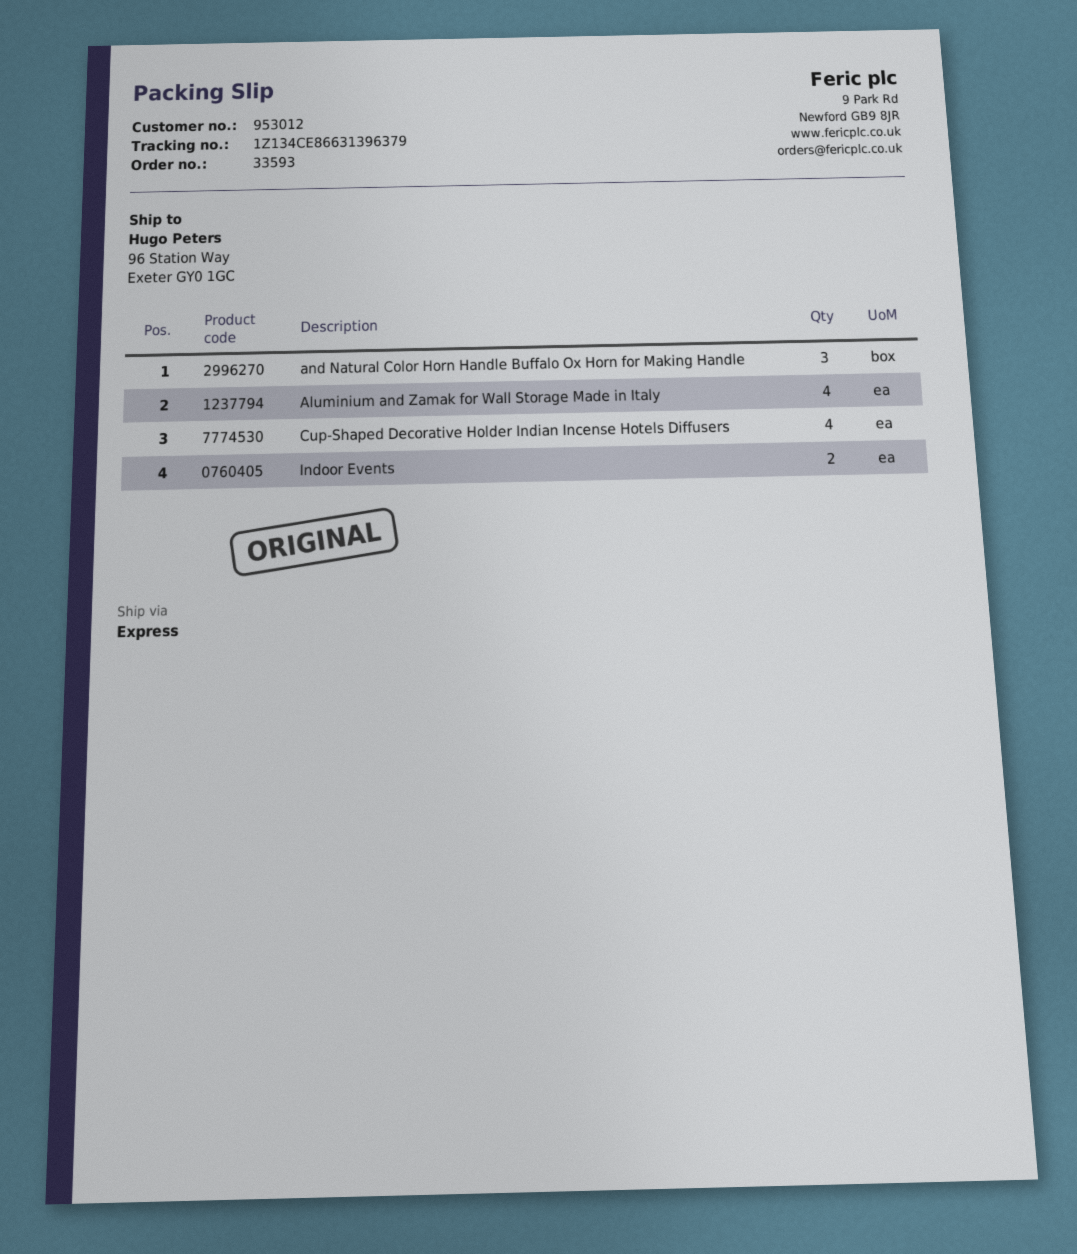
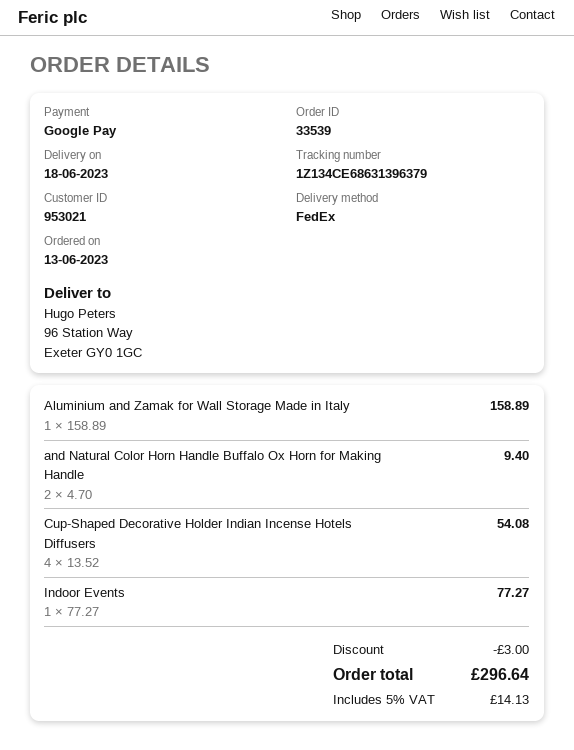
order number: 33593 -> 33539
customer number: 953012 -> 953021
shipping method: express -> FedEx
tracking number: 1Z134CE86631396379 -> 1Z134CE68631396379
and Natural Color Horn Handle Buffalo Ox Horn for Making Handle: 3 -> 2
Aluminium and Zamak for Wall Storage Made in Italy: 4 -> 1
Indoor Events: 2 -> 1

